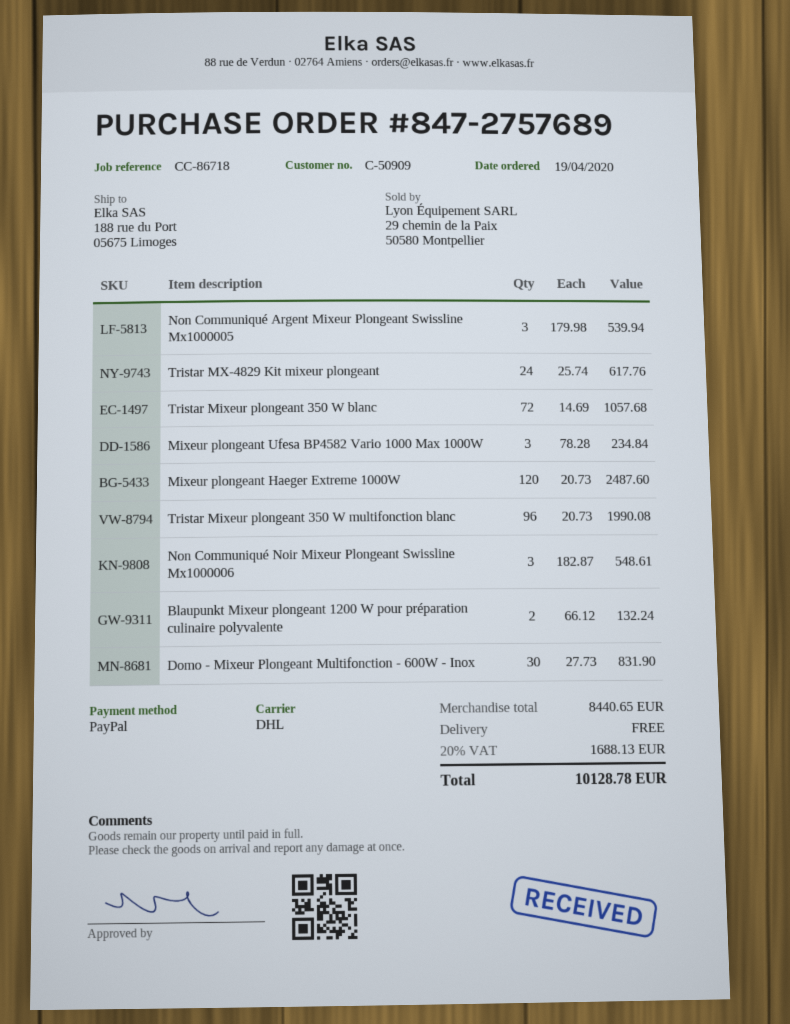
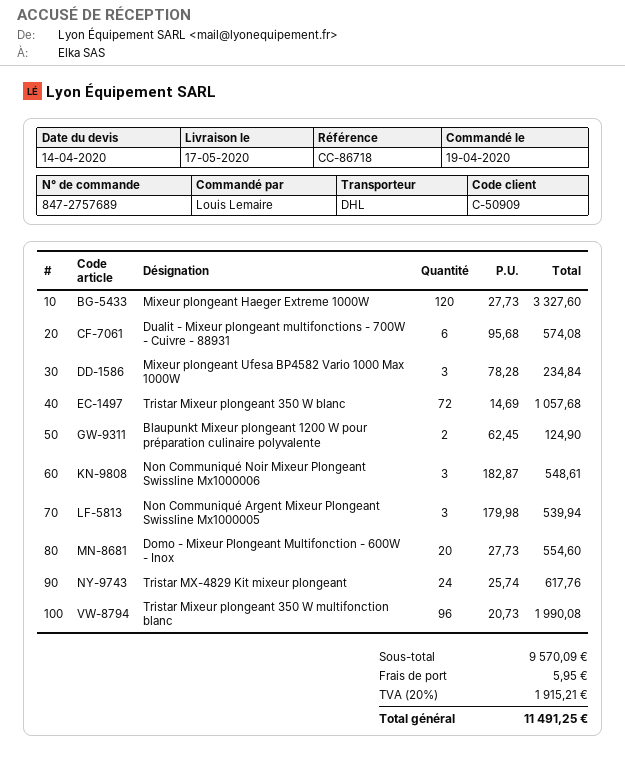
Mixeur plongeant Haeger Extreme 1000W: 120 x 20.73 = 2487.60 -> 120 x 27.73 = 3327.60
Blaupunkt Mixeur plongeant 1200 W pour préparation culinaire polyvalente: 2 x 66.12 = 132.24 -> 2 x 62.45 = 124.90
Domo - Mixeur Plongeant Multifonction - 600W - Inox: 30 x 27.73 = 831.90 -> 20 x 27.73 = 554.60
Dualit - Mixeur plongeant multifonctions - 700W - Cuivre - 88931: none -> 6 x 95.68 = 574.08
subtotal: 8440.65 -> 9570.09
shipping: 0.00 -> 5.95
tax: 20% = 1688.13 -> 20% = 1915.21
total: 10128.78 -> 11491.25

